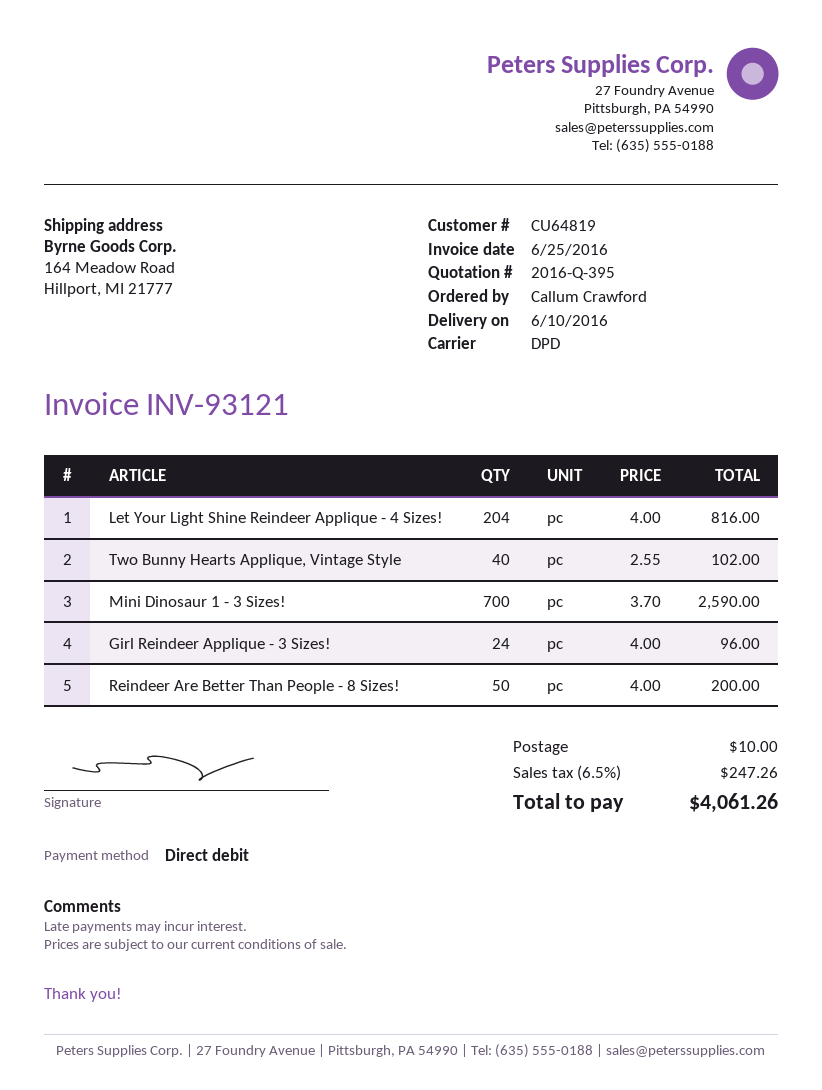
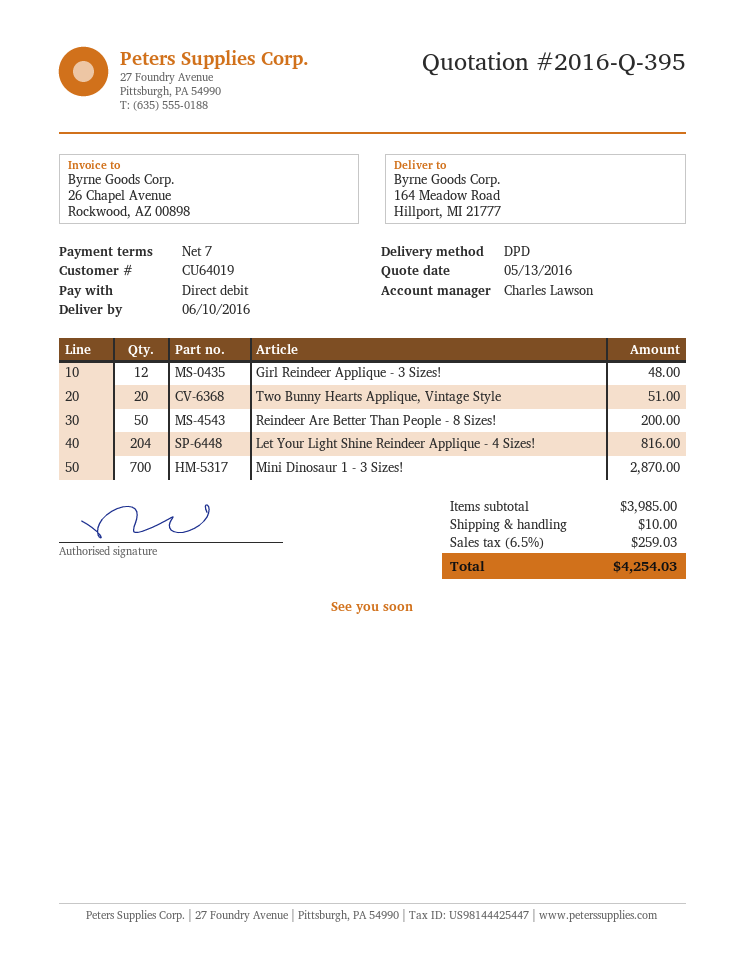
customer number: CU64819 -> CU64019
Two Bunny Hearts Applique, Vintage Style: 40 for 102.00 -> 20 for 51.00
Mini Dinosaur 1 - 3 Sizes!: 700 for 2590.00 -> 700 for 2870.00
Girl Reindeer Applique - 3 Sizes!: 24 for 96.00 -> 12 for 48.00
tax: 6.5% = 247.26 -> 6.5% = 259.03
total: 4061.26 -> 4254.03

